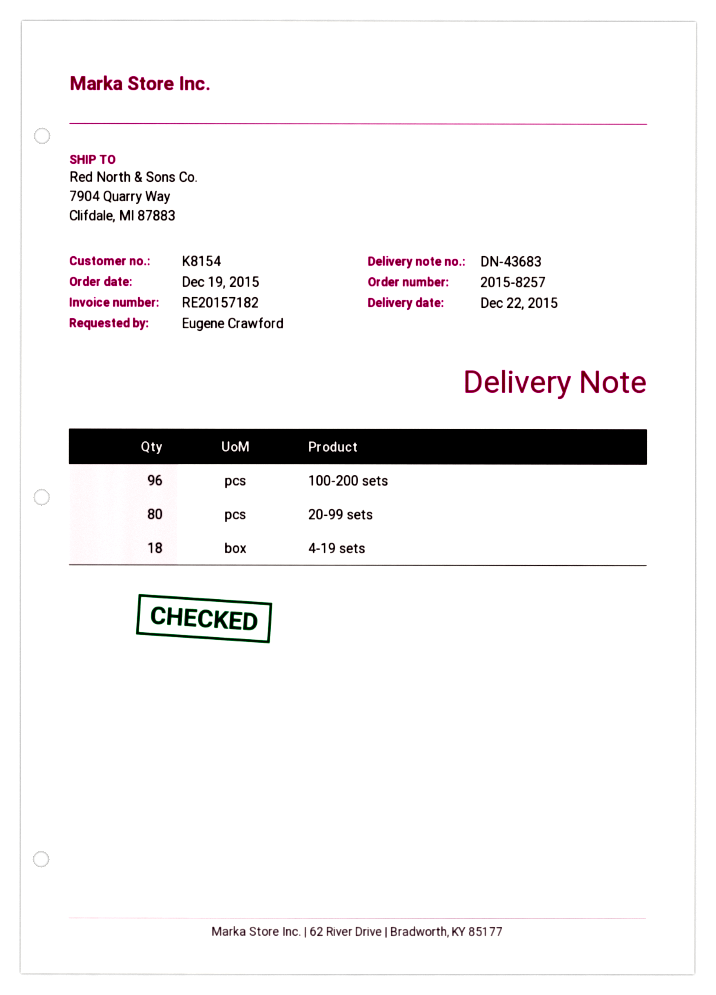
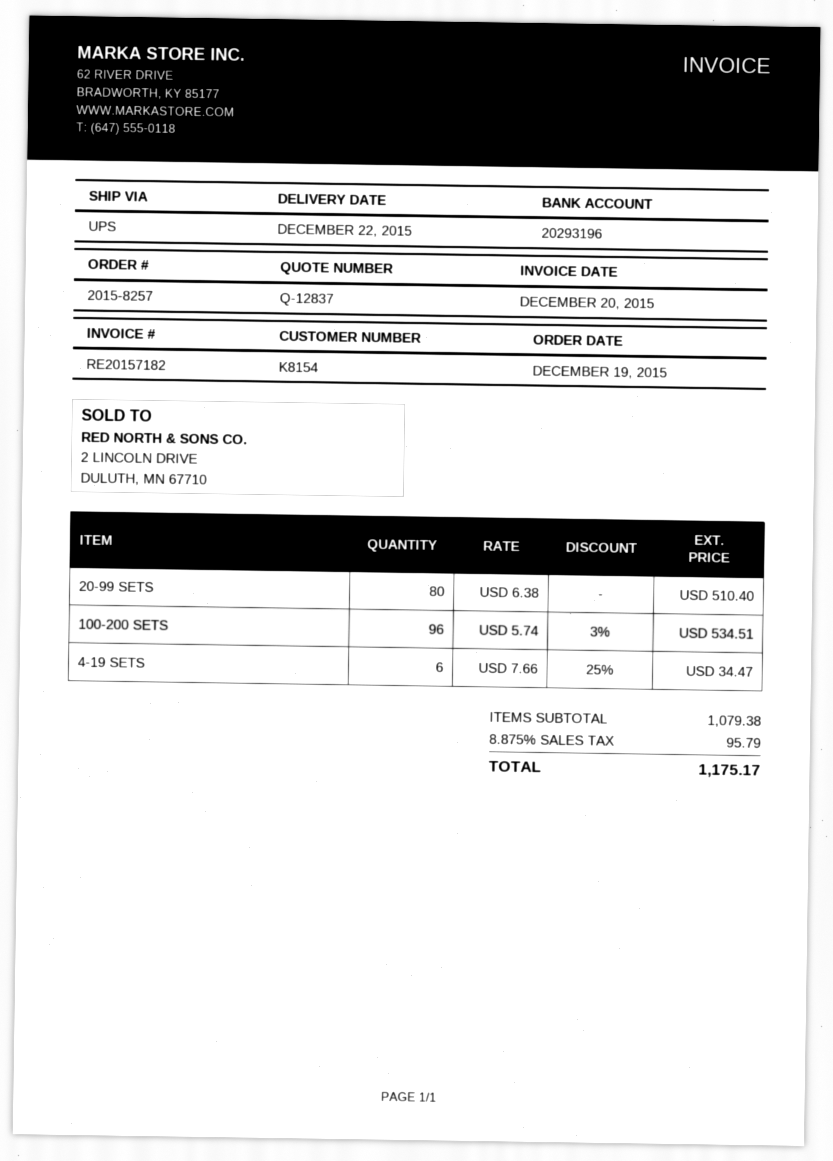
4-19 sets: 18 -> 6

